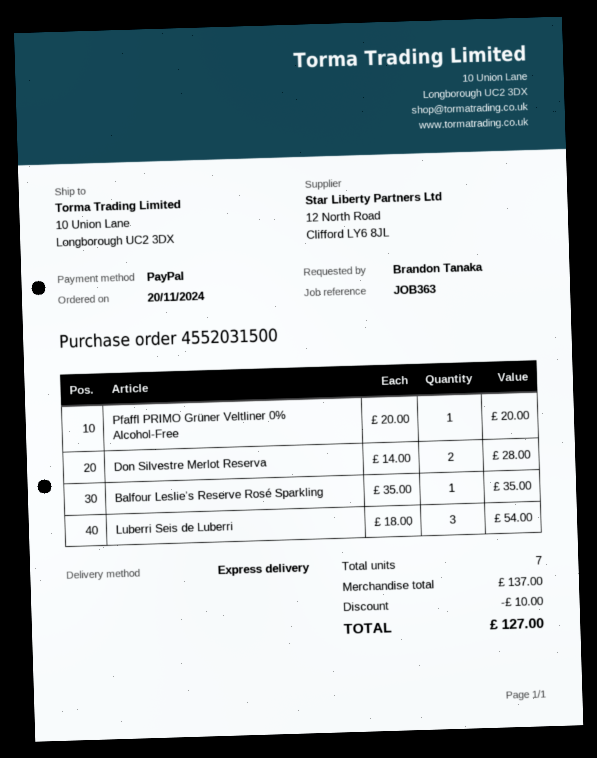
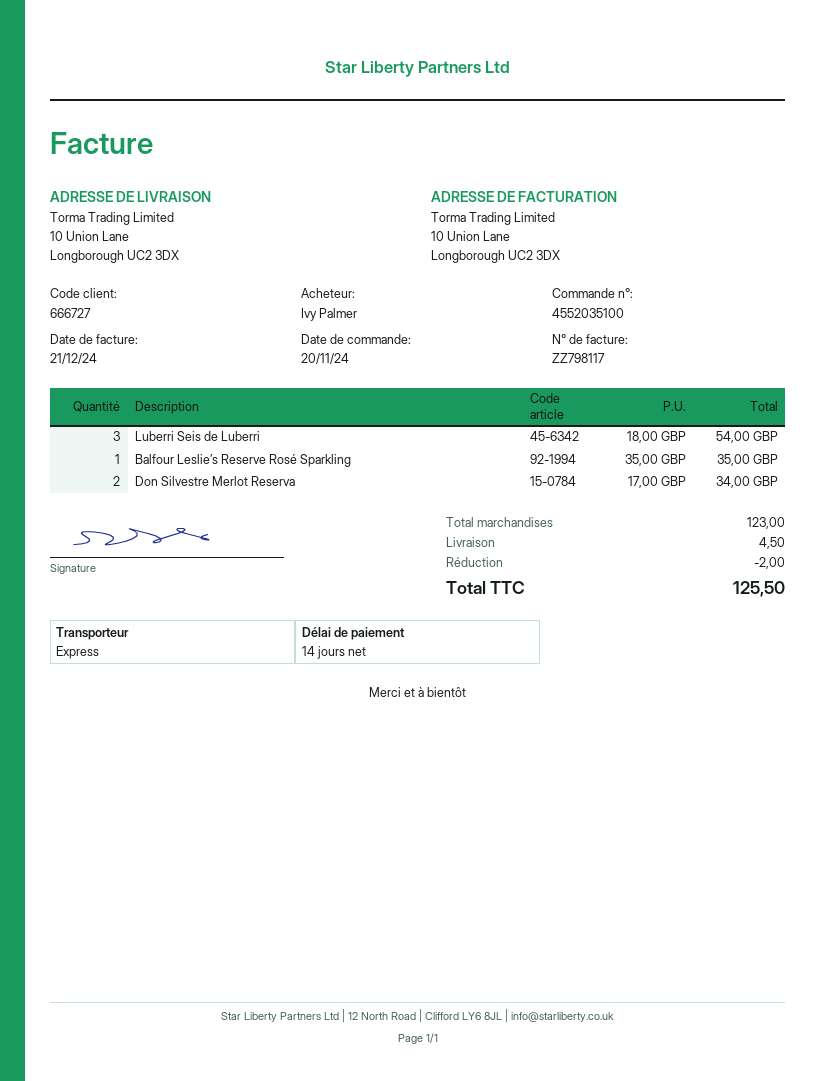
order number: 4552031500 -> 4552035100
ordered by: Brandon Tanaka -> Ivy Palmer
Pfaffl PRIMO Grüner Veltliner 0% Alcohol-Free: 1 x 20.00 = 20.00 -> none
Don Silvestre Merlot Reserva: 2 x 14.00 = 28.00 -> 2 x 17.00 = 34.00
subtotal: 137.00 -> 123.00
discount: 10.00 -> 2.00
shipping: none -> 4.50
total: 127.00 -> 125.50

